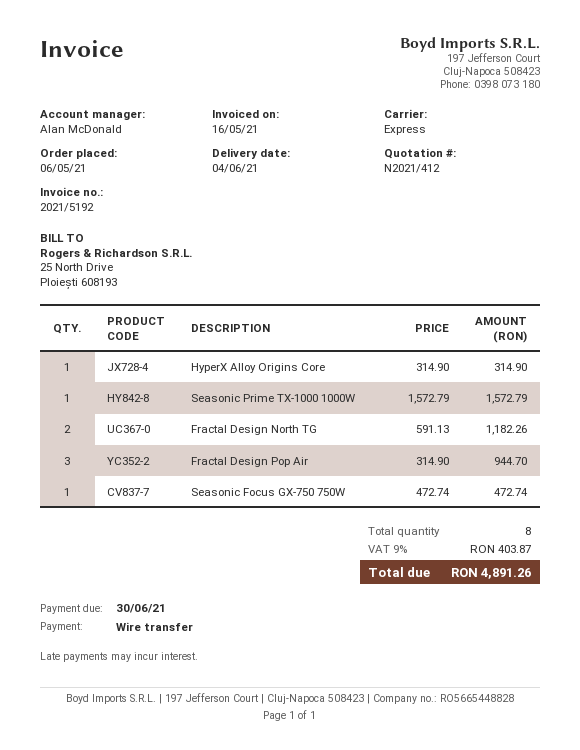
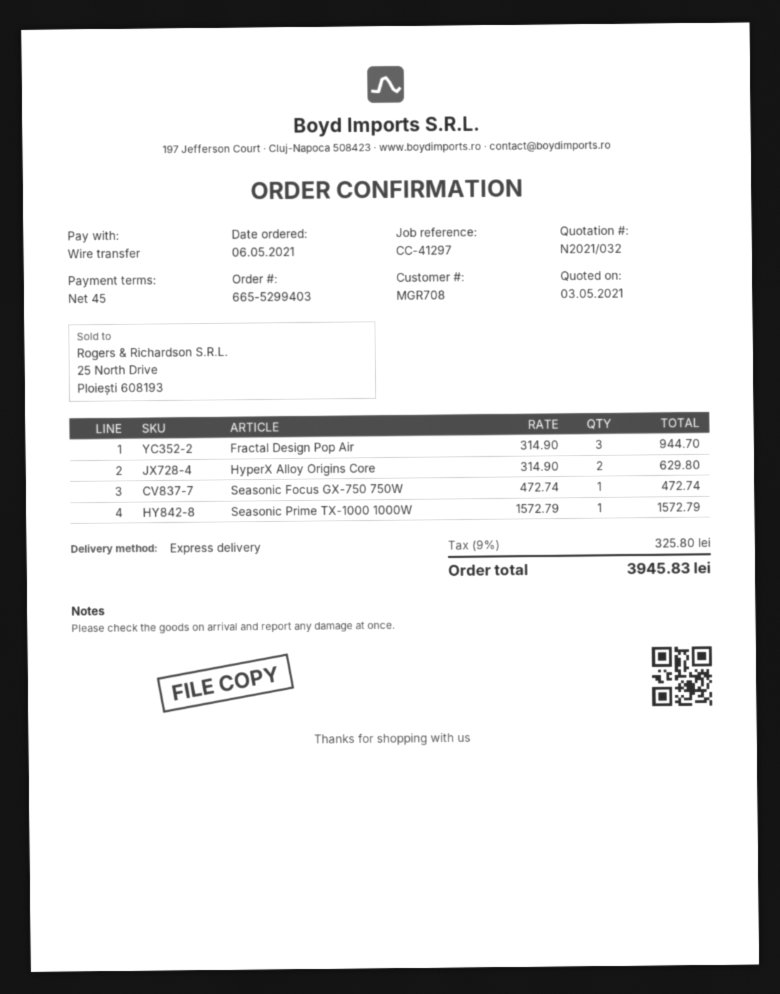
quote number: N2021/412 -> N2021/032
HyperX Alloy Origins Core: 1 x 314.90 = 314.90 -> 2 x 314.90 = 629.80
Fractal Design North TG: 2 x 591.13 = 1182.26 -> none
tax: 9% = 403.87 -> 9% = 325.80
total: 4891.26 -> 3945.83

